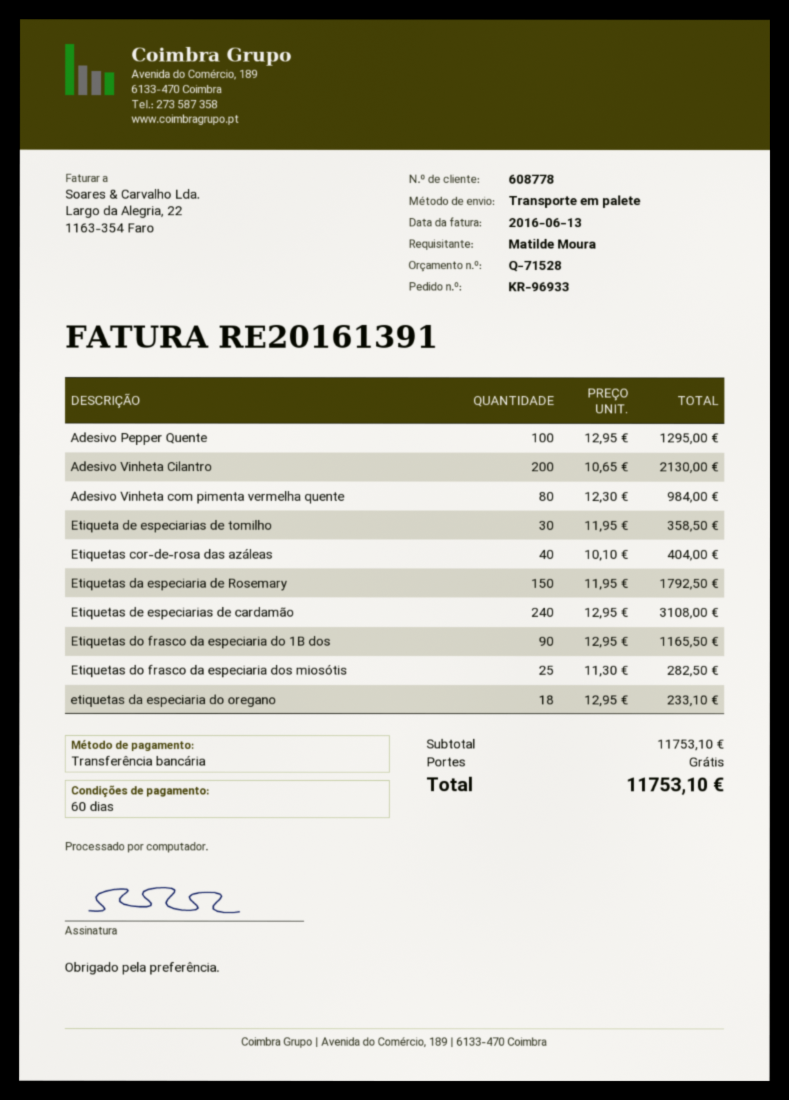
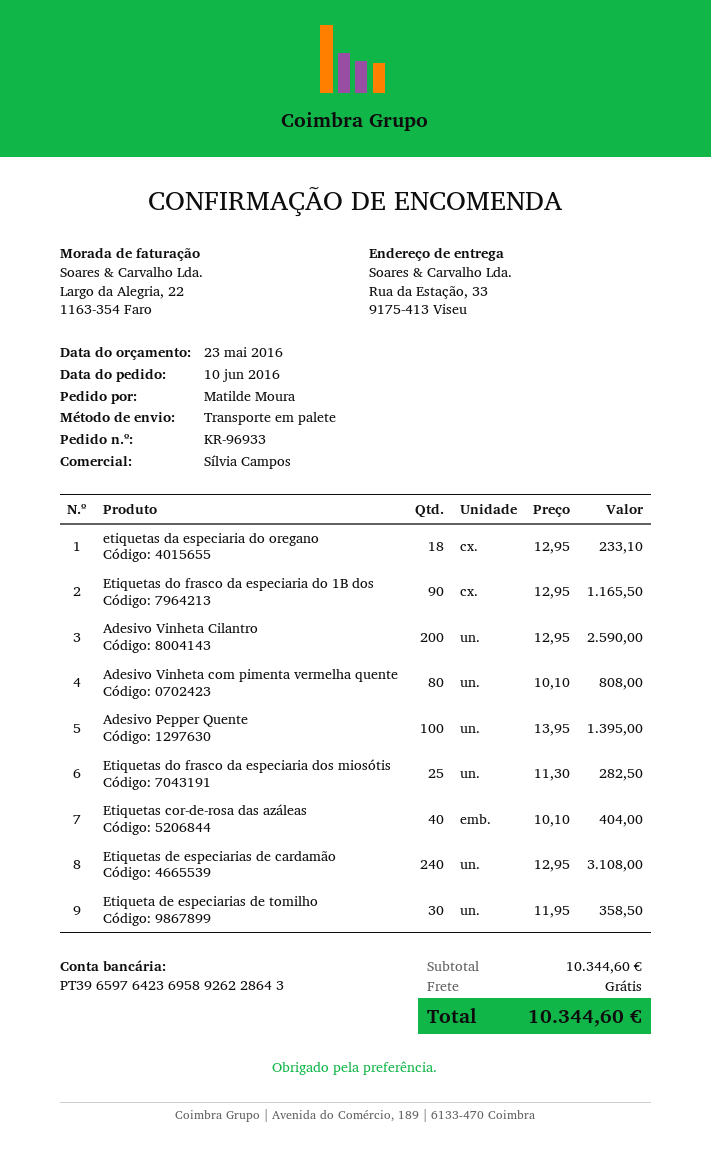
Adesivo Pepper Quente: 100 x 12.95 = 1295.00 -> 100 x 13.95 = 1395.00
Adesivo Vinheta Cilantro: 200 x 10.65 = 2130.00 -> 200 x 12.95 = 2590.00
Adesivo Vinheta com pimenta vermelha quente: 80 x 12.30 = 984.00 -> 80 x 10.10 = 808.00
Etiquetas da especiaria de Rosemary: 150 x 11.95 = 1792.50 -> none
subtotal: 11753.10 -> 10344.60
total: 11753.10 -> 10344.60

